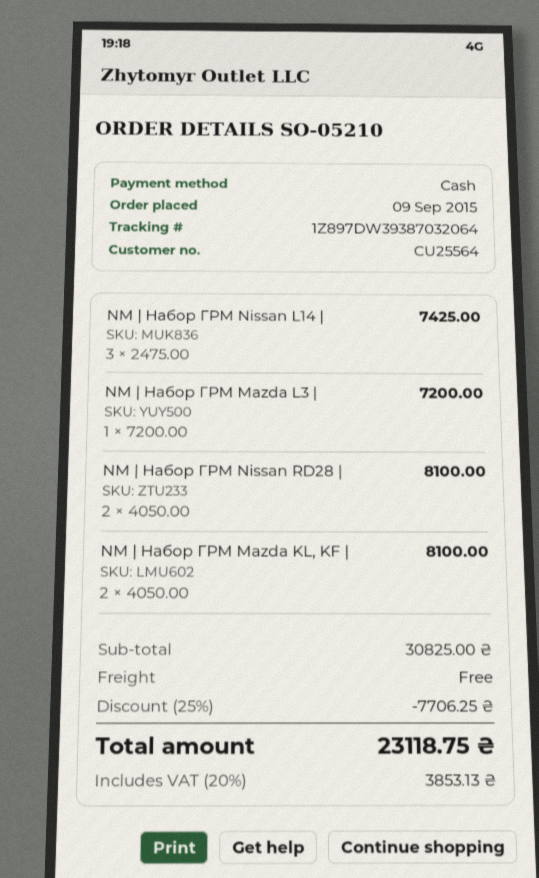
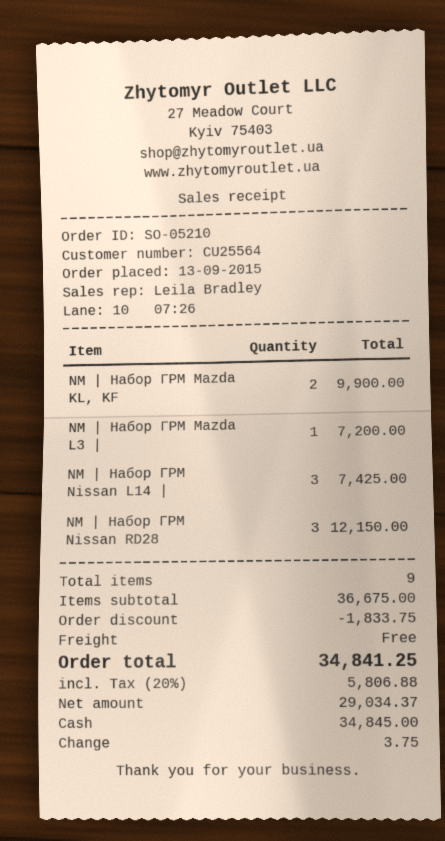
order date: 2015-09-09 -> 2015-09-13
NM | Набор ГРМ Nissan RD28 |: 2 for 8100.00 -> 3 for 12150.00
NM | Набор ГРМ Mazda KL, KF |: 2 for 8100.00 -> 2 for 9900.00
subtotal: 30825.00 -> 36675.00
discount: 7706.25 -> 1833.75
tax: 20% = 3853.13 -> 20% = 5806.88
total: 23118.75 -> 34841.25

